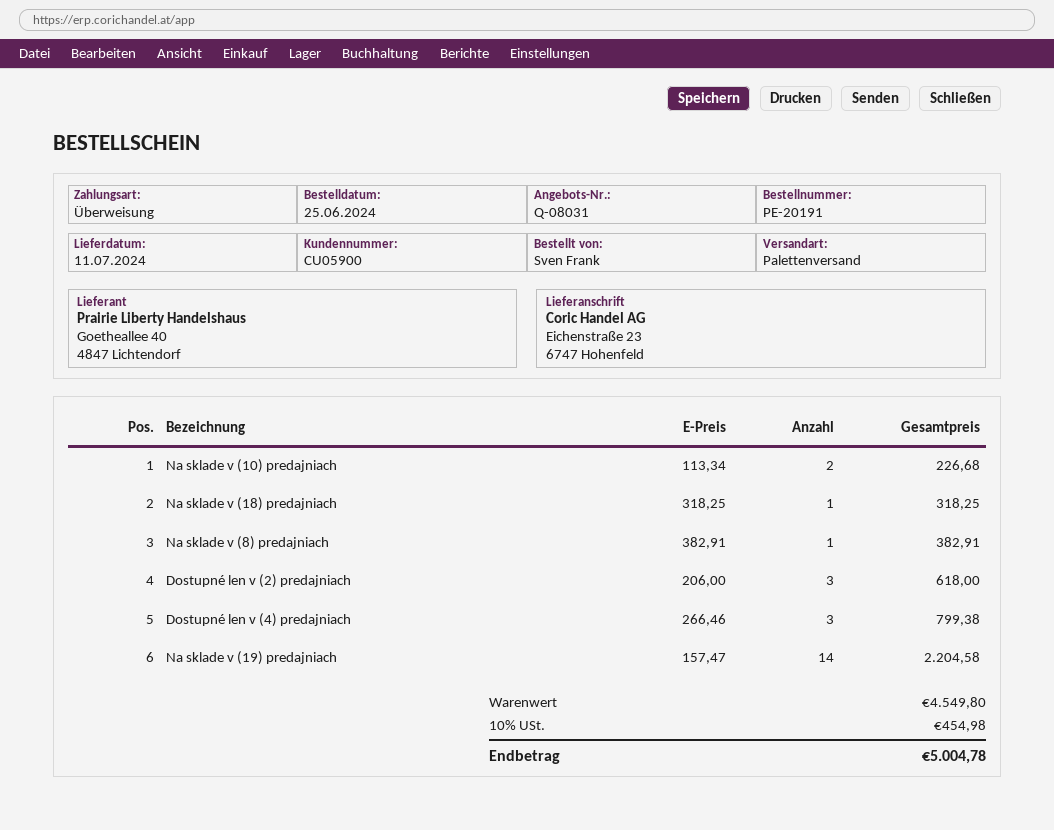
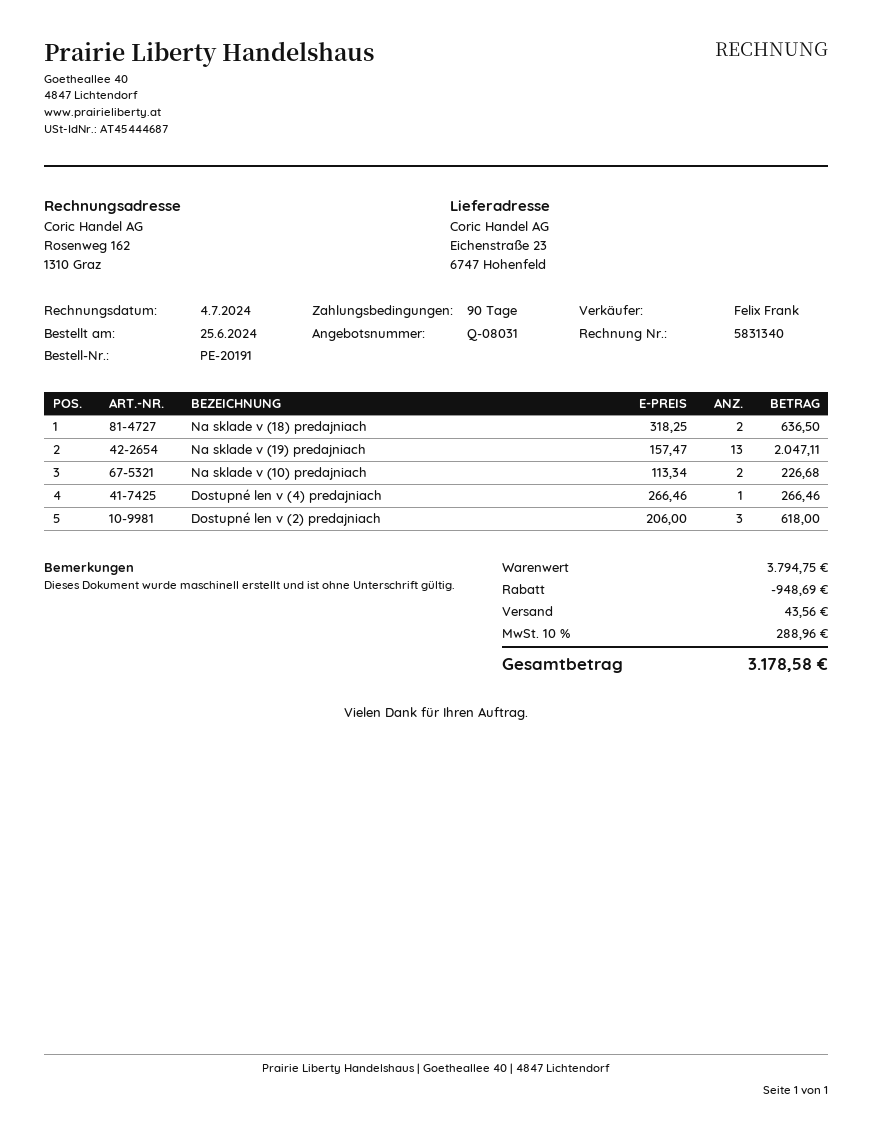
Na sklade v (18) predajniach: 1 x 318.25 = 318.25 -> 2 x 318.25 = 636.50
Na sklade v (8) predajniach: 1 x 382.91 = 382.91 -> none
Dostupné len v (4) predajniach: 3 x 266.46 = 799.38 -> 1 x 266.46 = 266.46
Na sklade v (19) predajniach: 14 x 157.47 = 2204.58 -> 13 x 157.47 = 2047.11
subtotal: 4549.80 -> 3794.75
discount: none -> 948.69
shipping: none -> 43.56
tax: 10% = 454.98 -> 10% = 288.96
total: 5004.78 -> 3178.58

